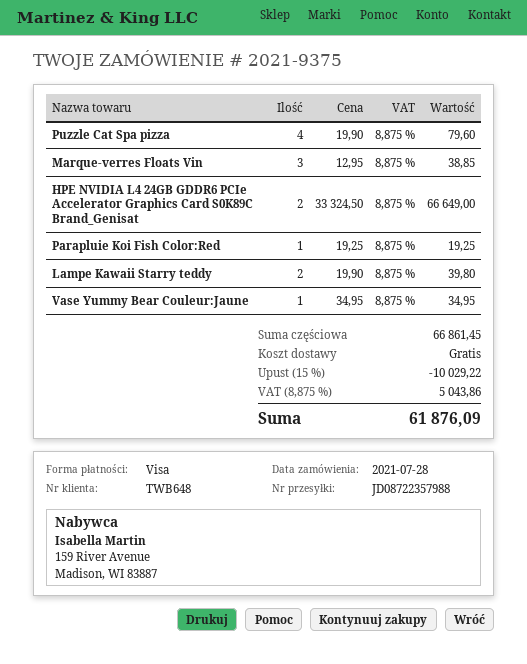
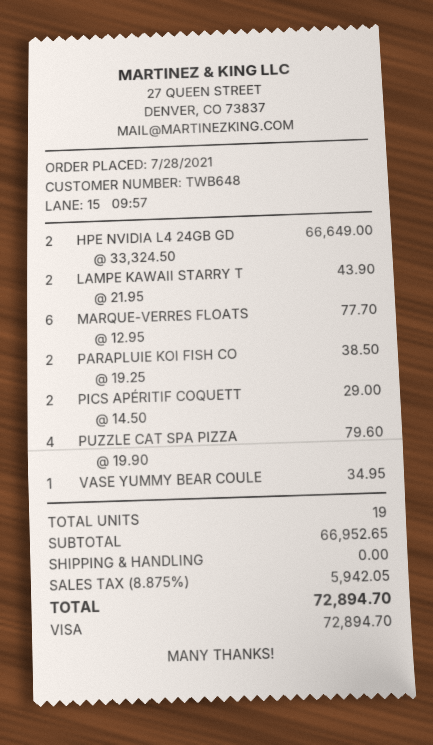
Marque-verres Floats Vin: 3 x 12.95 = 38.85 -> 6 x 12.95 = 77.70
Parapluie Koi Fish Color:Red: 1 x 19.25 = 19.25 -> 2 x 19.25 = 38.50
Lampe Kawaii Starry teddy: 2 x 19.90 = 39.80 -> 2 x 21.95 = 43.90
PICS APÉRITIF COQUETT: none -> 2 x 14.50 = 29.00
subtotal: 66861.45 -> 66952.65
discount: 15% = 10029.22 -> none
tax: 8.875% = 5043.86 -> 8.875% = 5942.05
total: 61876.09 -> 72894.70

